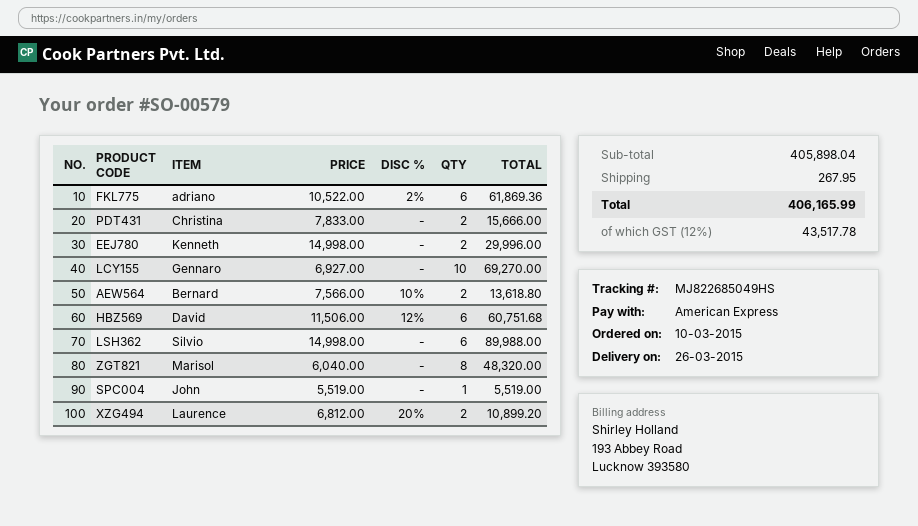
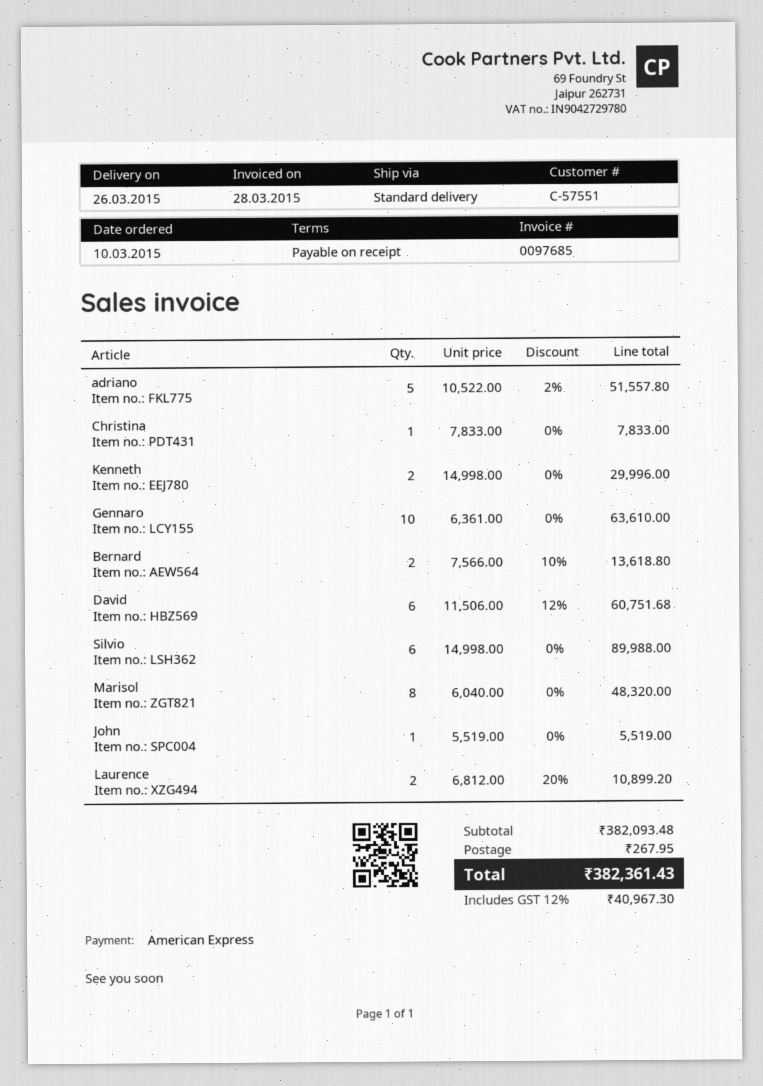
adriano: 6 x 10522.00 - 2% = 61869.36 -> 5 x 10522.00 - 2% = 51557.80
Christina: 2 x 7833.00 = 15666.00 -> 1 x 7833.00 = 7833.00
Gennaro: 10 x 6927.00 = 69270.00 -> 10 x 6361.00 = 63610.00
subtotal: 405898.04 -> 382093.48
tax: 12% = 43517.78 -> 12% = 40967.30
total: 406165.99 -> 382361.43

